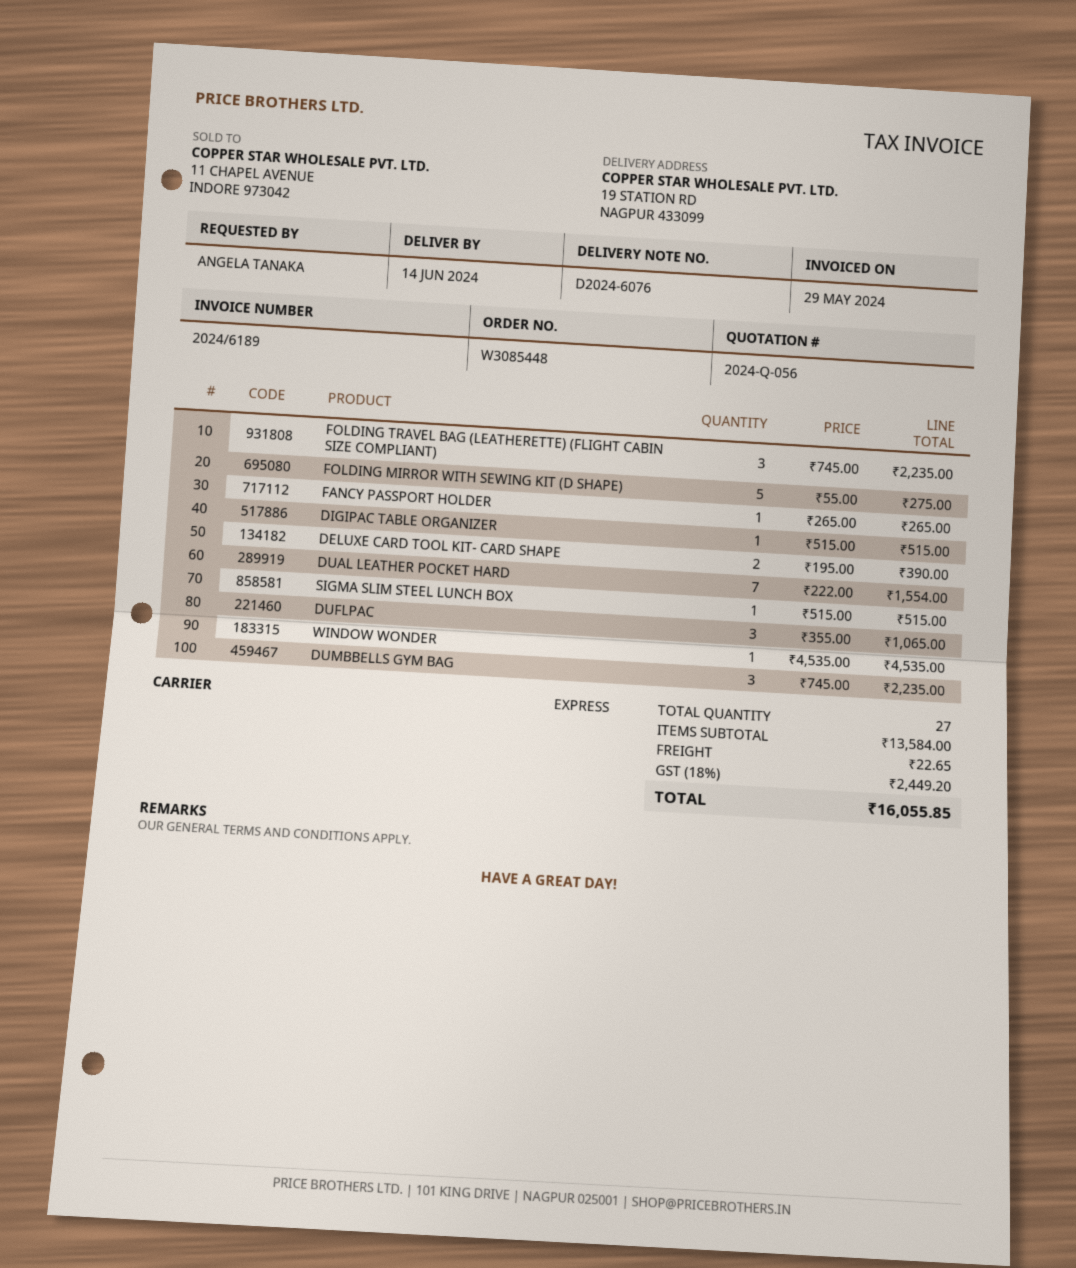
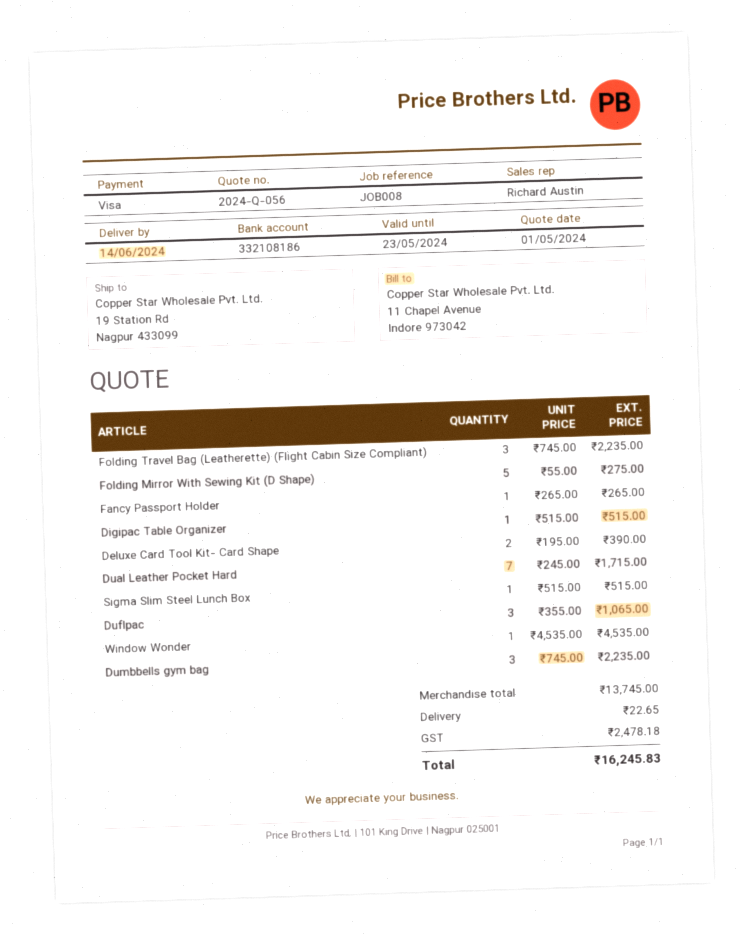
DUAL LEATHER POCKET HARD: 7 x 222.00 = 1554.00 -> 7 x 245.00 = 1715.00
subtotal: 13584.00 -> 13745.00
tax: 2449.20 -> 2478.18
total: 16055.85 -> 16245.83

